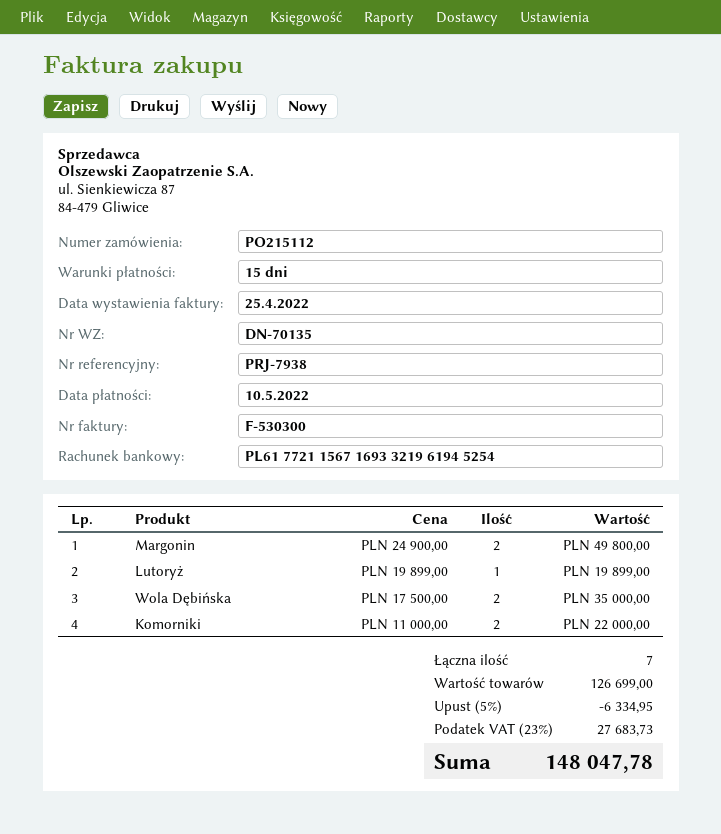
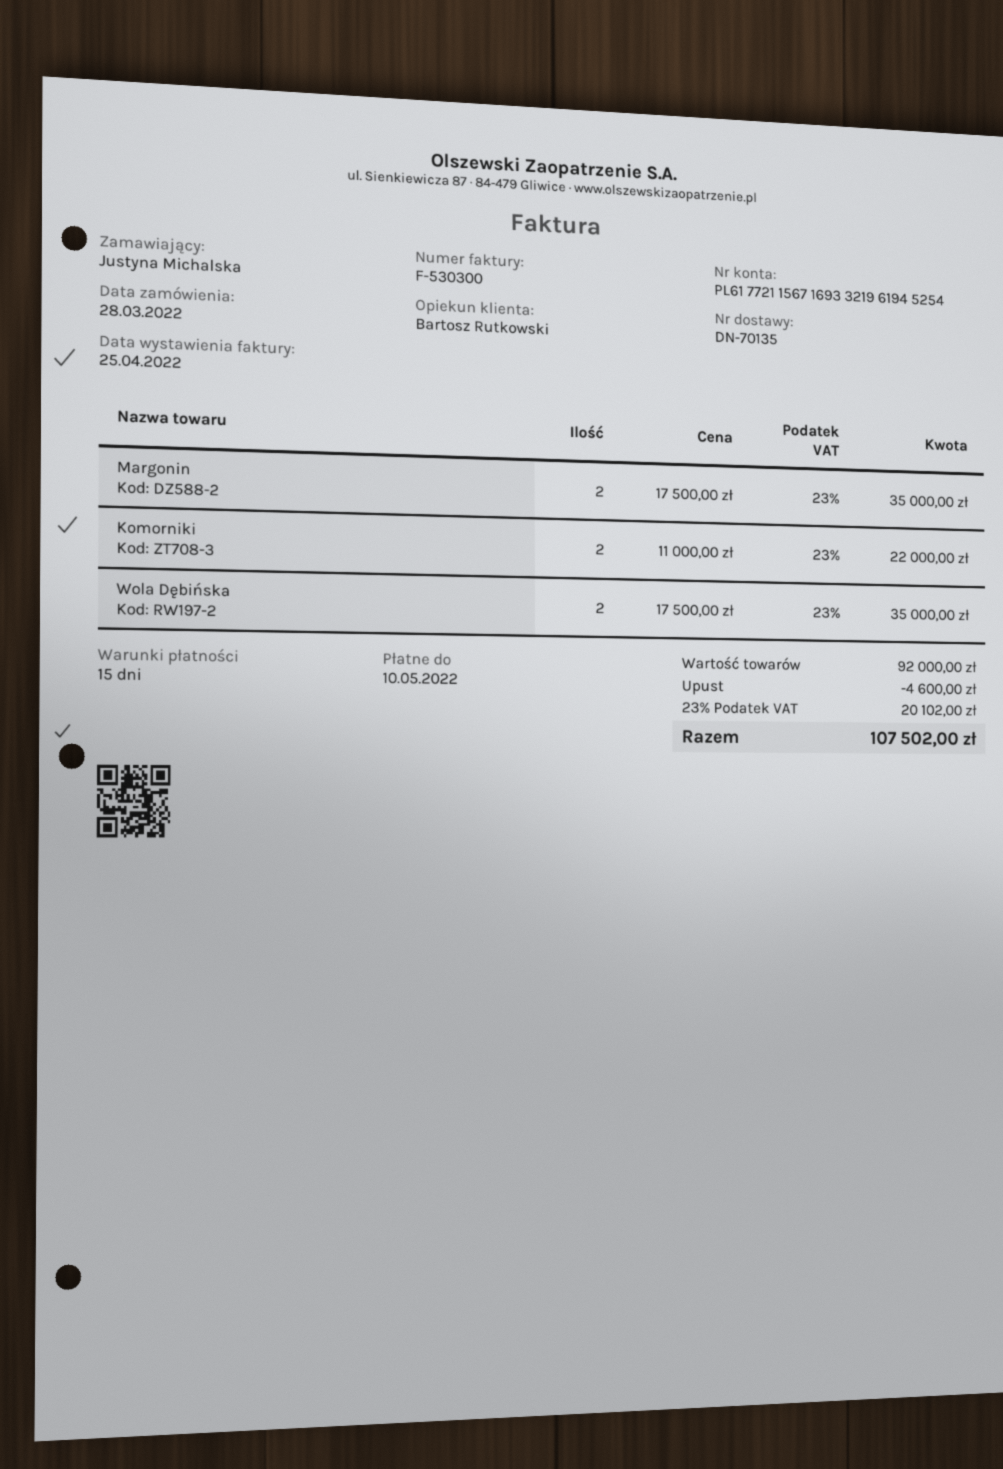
Margonin: 2 x 24900.00 = 49800.00 -> 2 x 17500.00 = 35000.00
Lutoryż: 1 x 19899.00 = 19899.00 -> none
subtotal: 126699.00 -> 92000.00
discount: 6334.95 -> 4600.00
tax: 23% = 27683.73 -> 23% = 20102.00
total: 148047.78 -> 107502.00

